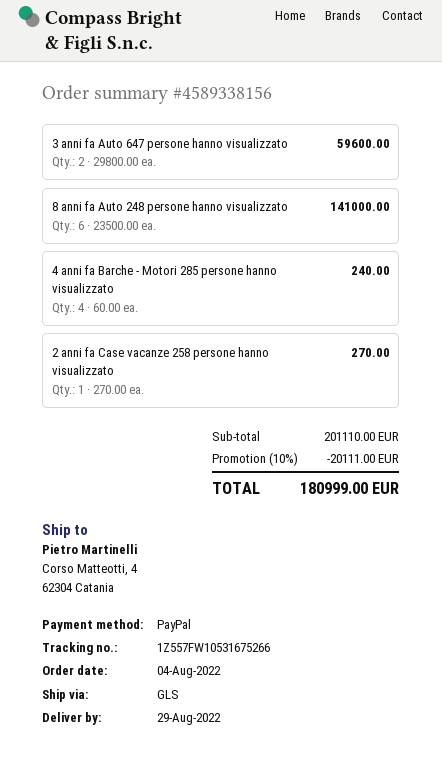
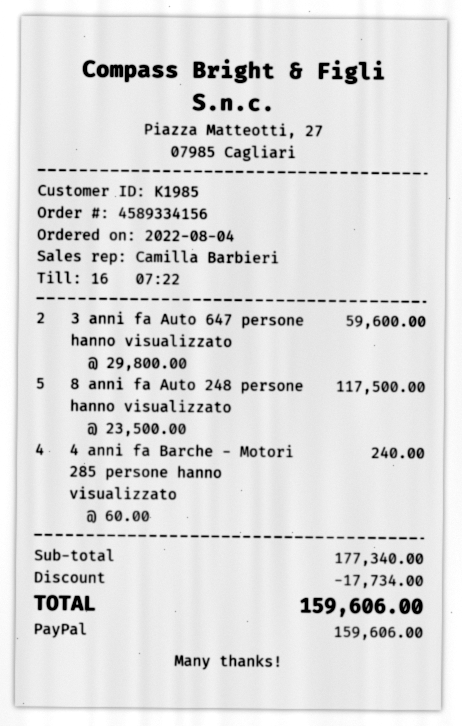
order number: 4589338156 -> 4589334156
8 anni fa Auto 248 persone hanno visualizzato: 6 x 23500.00 = 141000.00 -> 5 x 23500.00 = 117500.00
2 anni fa Case vacanze 258 persone hanno visualizzato: 1 x 270.00 = 270.00 -> none
subtotal: 201110.00 -> 177340.00
discount: 20111.00 -> 17734.00
total: 180999.00 -> 159606.00

